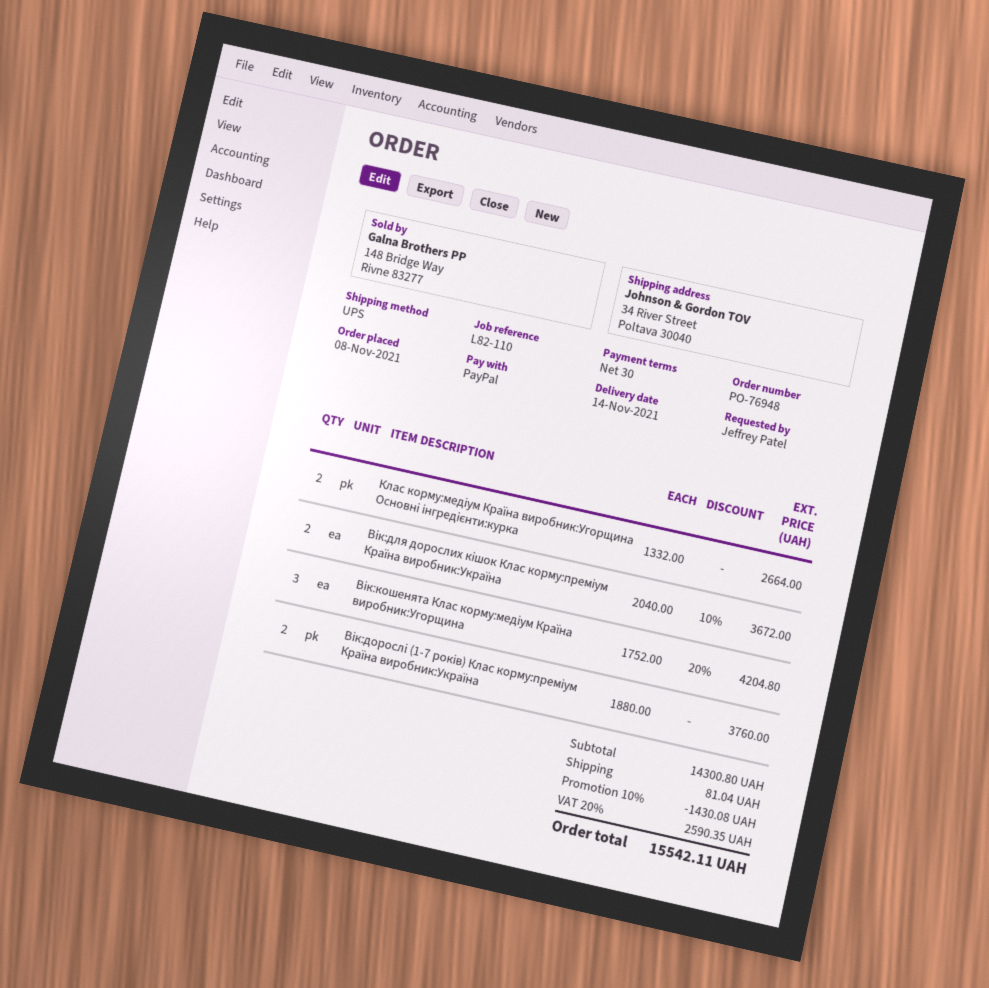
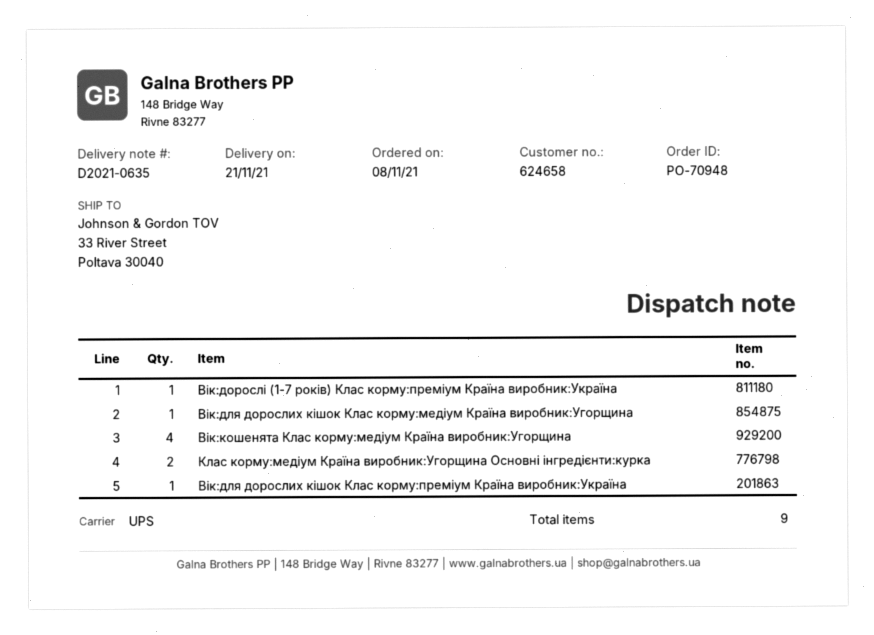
order number: PO-76948 -> PO-70948
delivery date: 2021-11-14 -> 2021-11-21
ship to: 34 River Street, Poltava 30040 -> 33 River Street, Poltava 30040
Вік:для дорослих кішок Клас корму:преміум Країна виробник:Україна: 2 -> 1
Вік:кошенята Клас корму:медіум Країна виробник:Угорщина: 3 -> 4
Вік:дорослі (1-7 років) Клас корму:преміум Країна виробник:Україна: 2 -> 1
Вік:для дорослих кішок Клас корму:медіум Країна виробник:Угорщина: none -> 1

